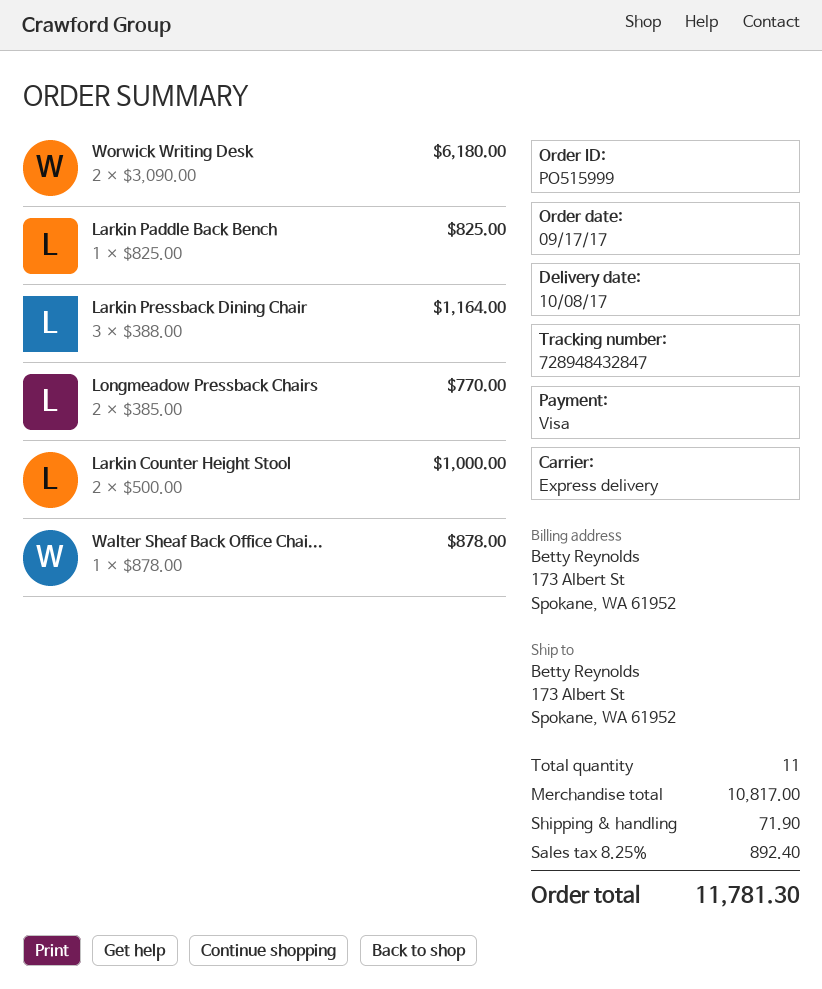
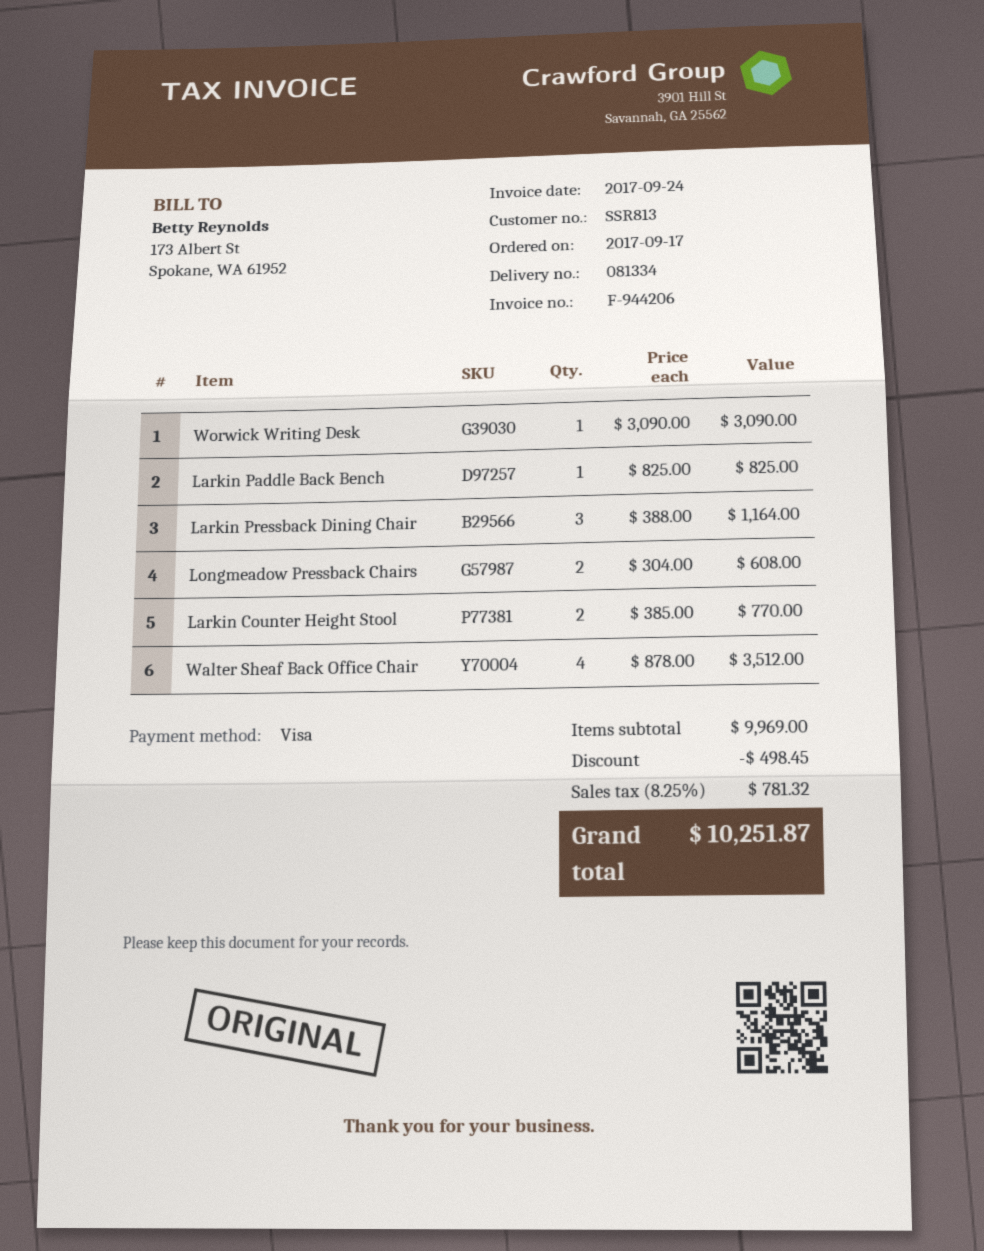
Worwick Writing Desk: 2 x 3090.00 = 6180.00 -> 1 x 3090.00 = 3090.00
Longmeadow Pressback Chairs: 2 x 385.00 = 770.00 -> 2 x 304.00 = 608.00
Larkin Counter Height Stool: 2 x 500.00 = 1000.00 -> 2 x 385.00 = 770.00
Walter Sheaf Back Office Chai...: 1 x 878.00 = 878.00 -> 4 x 878.00 = 3512.00
subtotal: 10817.00 -> 9969.00
discount: none -> 498.45
shipping: 71.90 -> none
tax: 8.25% = 892.40 -> 8.25% = 781.32
total: 11781.30 -> 10251.87

